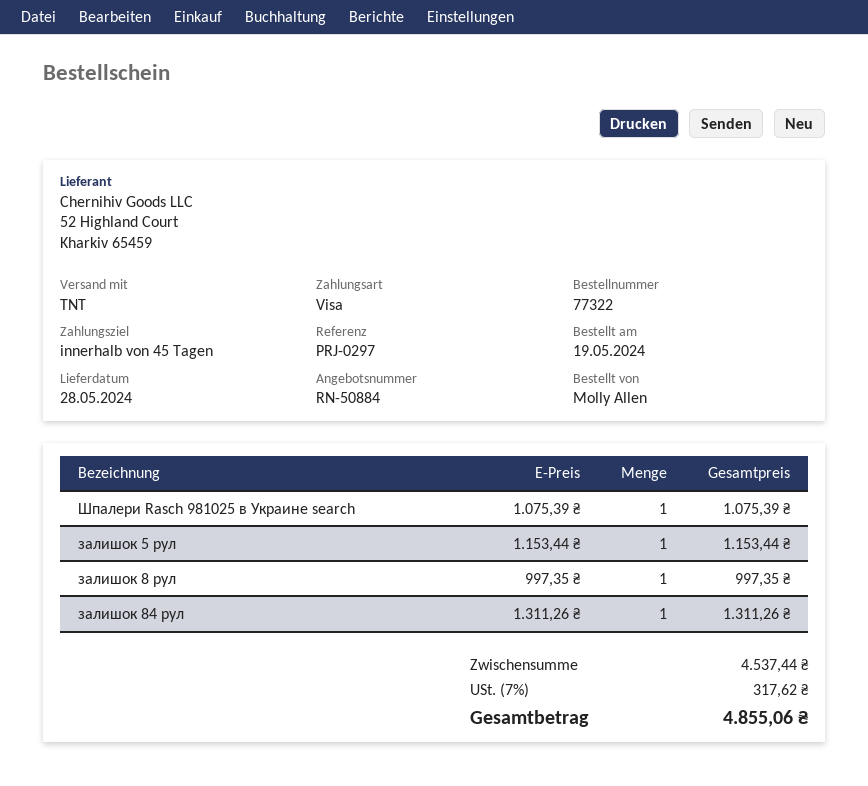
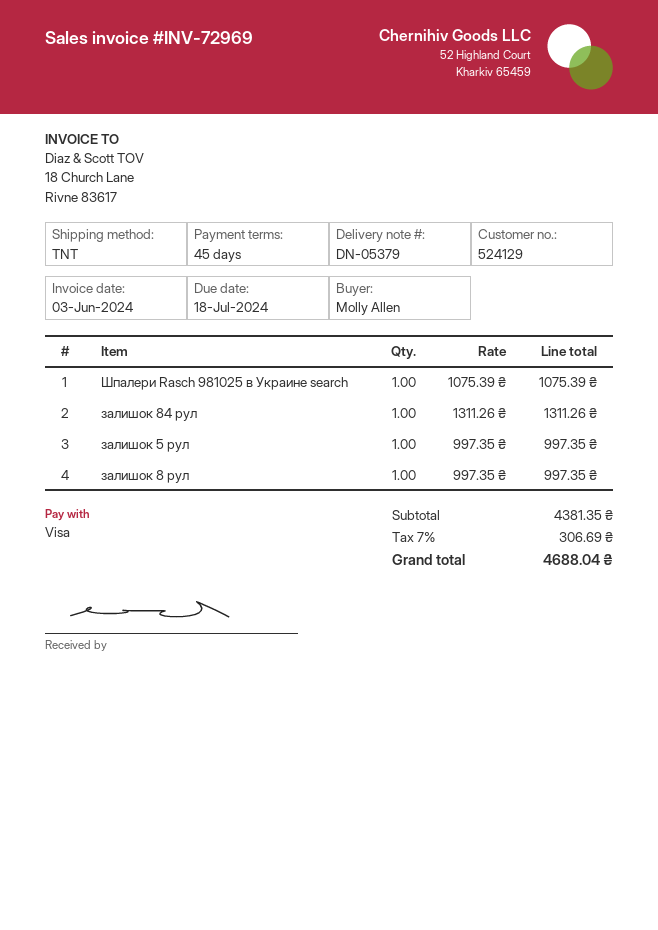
залишок 5 рул: 1 x 1153.44 = 1153.44 -> 1 x 997.35 = 997.35
subtotal: 4537.44 -> 4381.35
tax: 7% = 317.62 -> 7% = 306.69
total: 4855.06 -> 4688.04

